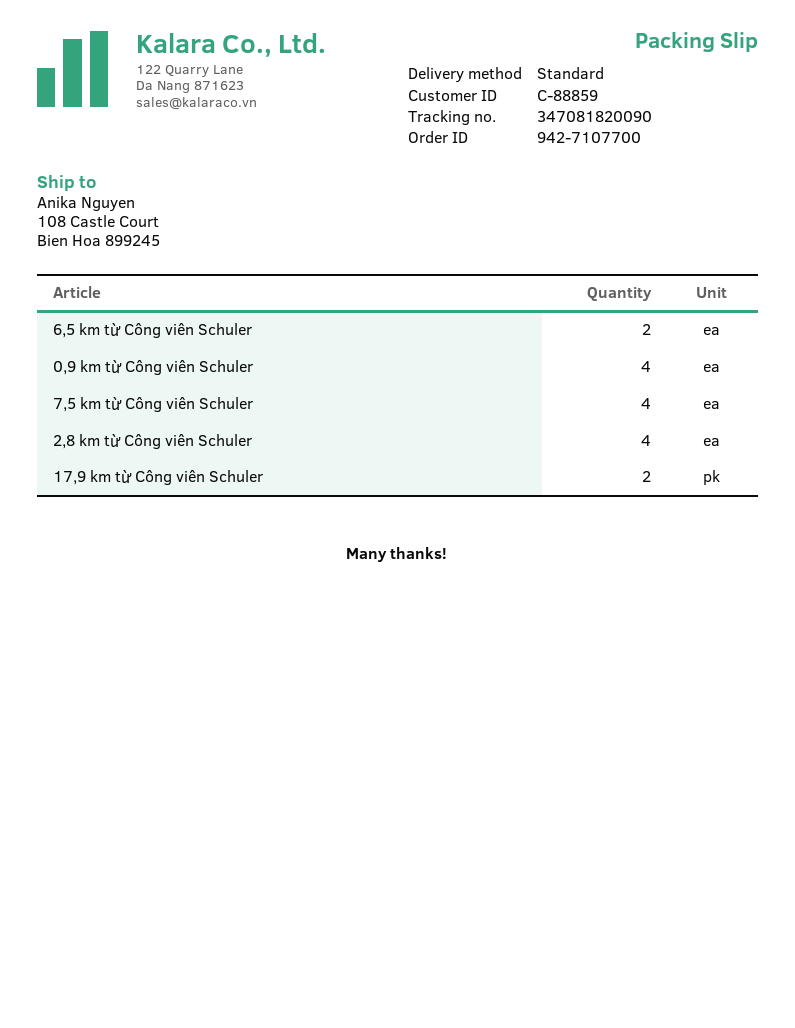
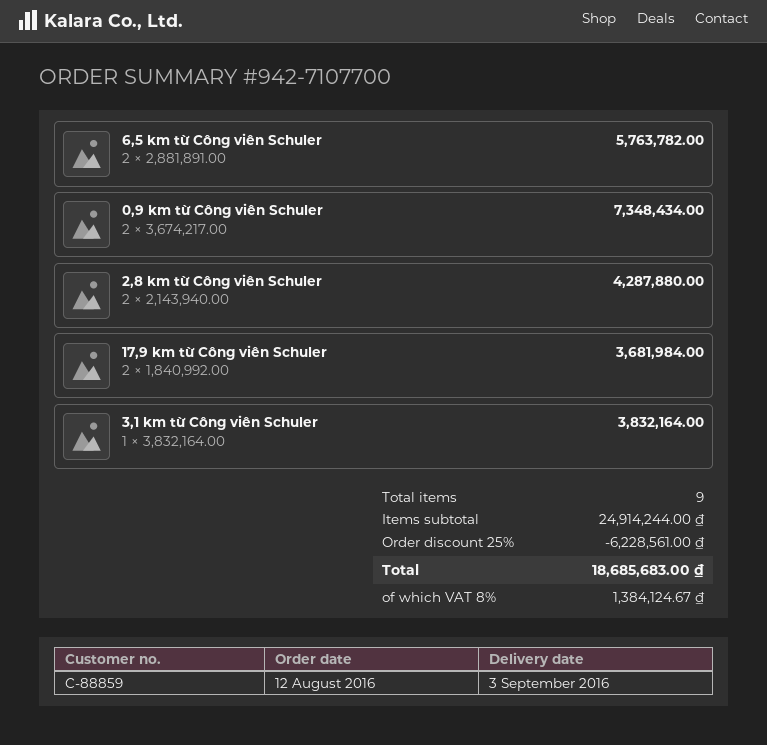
0,9 km từ Công viên Schuler: 4 -> 2
7,5 km từ Công viên Schuler: 4 -> none
2,8 km từ Công viên Schuler: 4 -> 2
3,1 km từ Công viên Schuler: none -> 1

